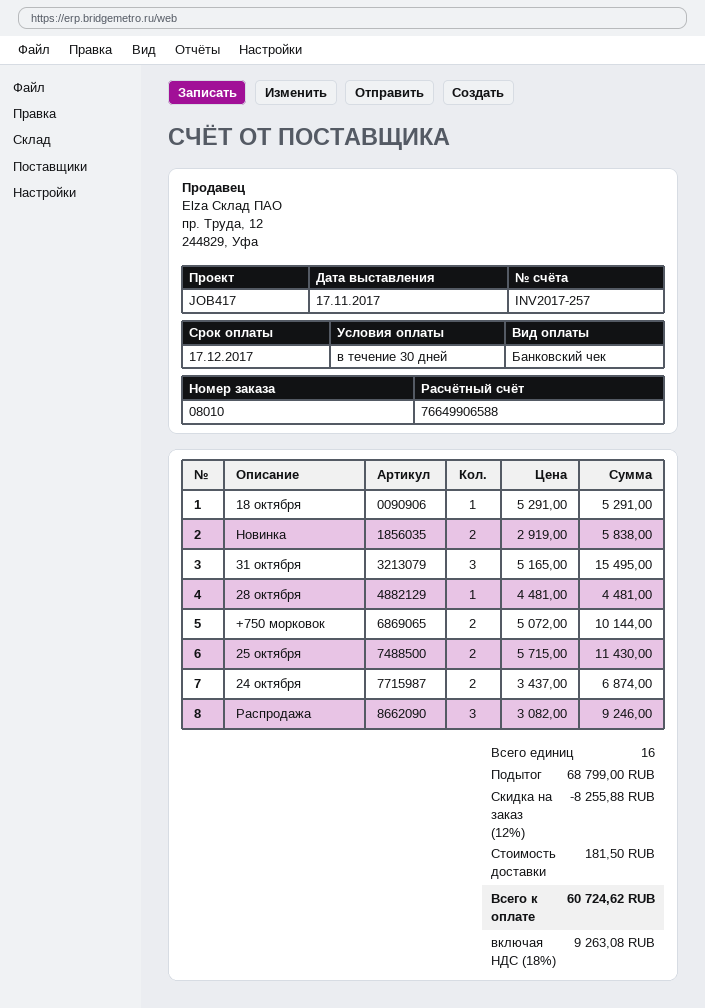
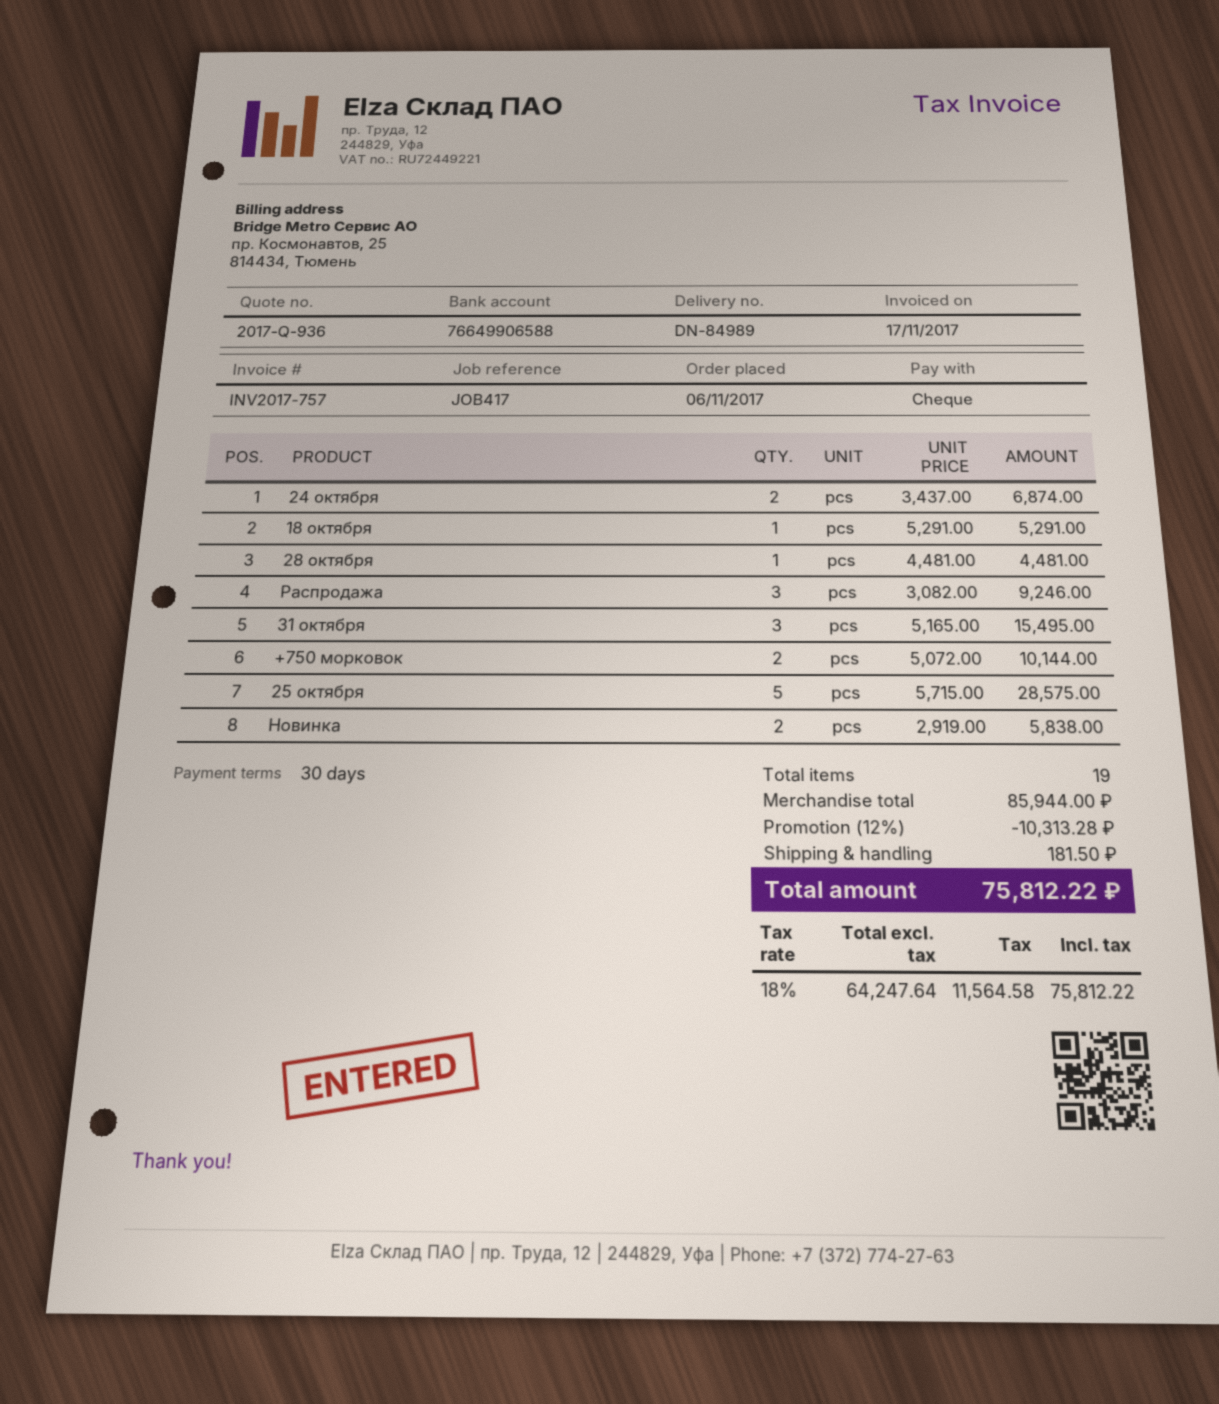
invoice number: INV2017-257 -> INV2017-757
25 октября: 2 x 5715.00 = 11430.00 -> 5 x 5715.00 = 28575.00
total quantity: 16 -> 19
subtotal: 68799.00 -> 85944.00
discount: 12% = 8255.88 -> 12% = 10313.28
tax: 18% = 9263.08 -> 18% = 11564.58
total: 60724.62 -> 75812.22

